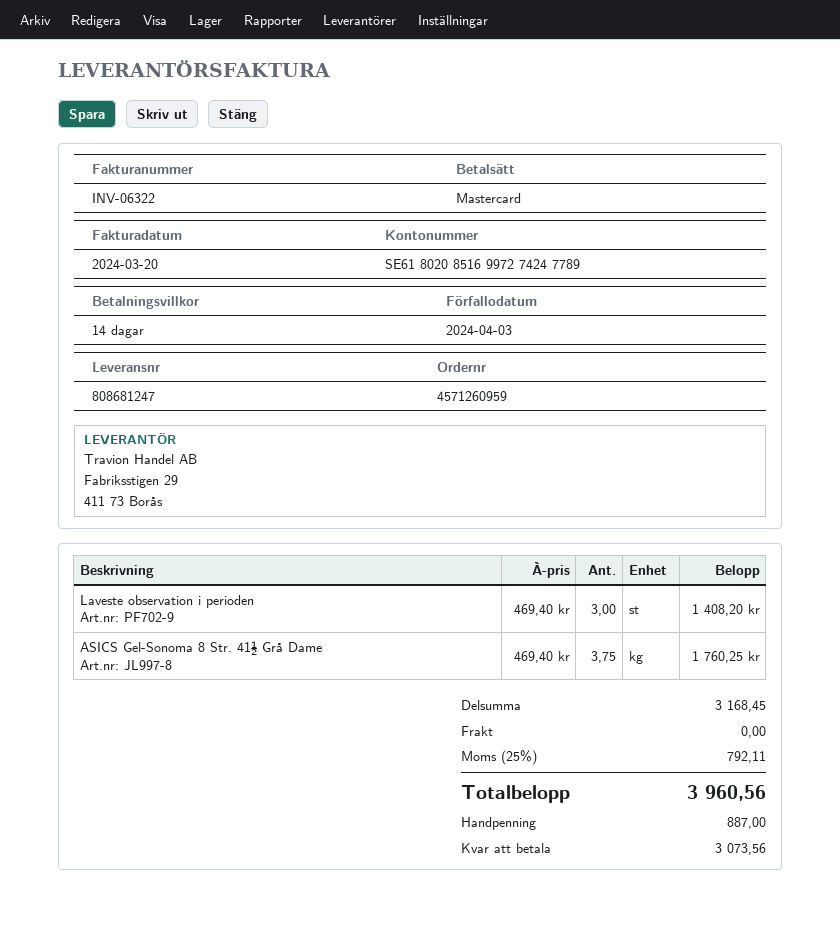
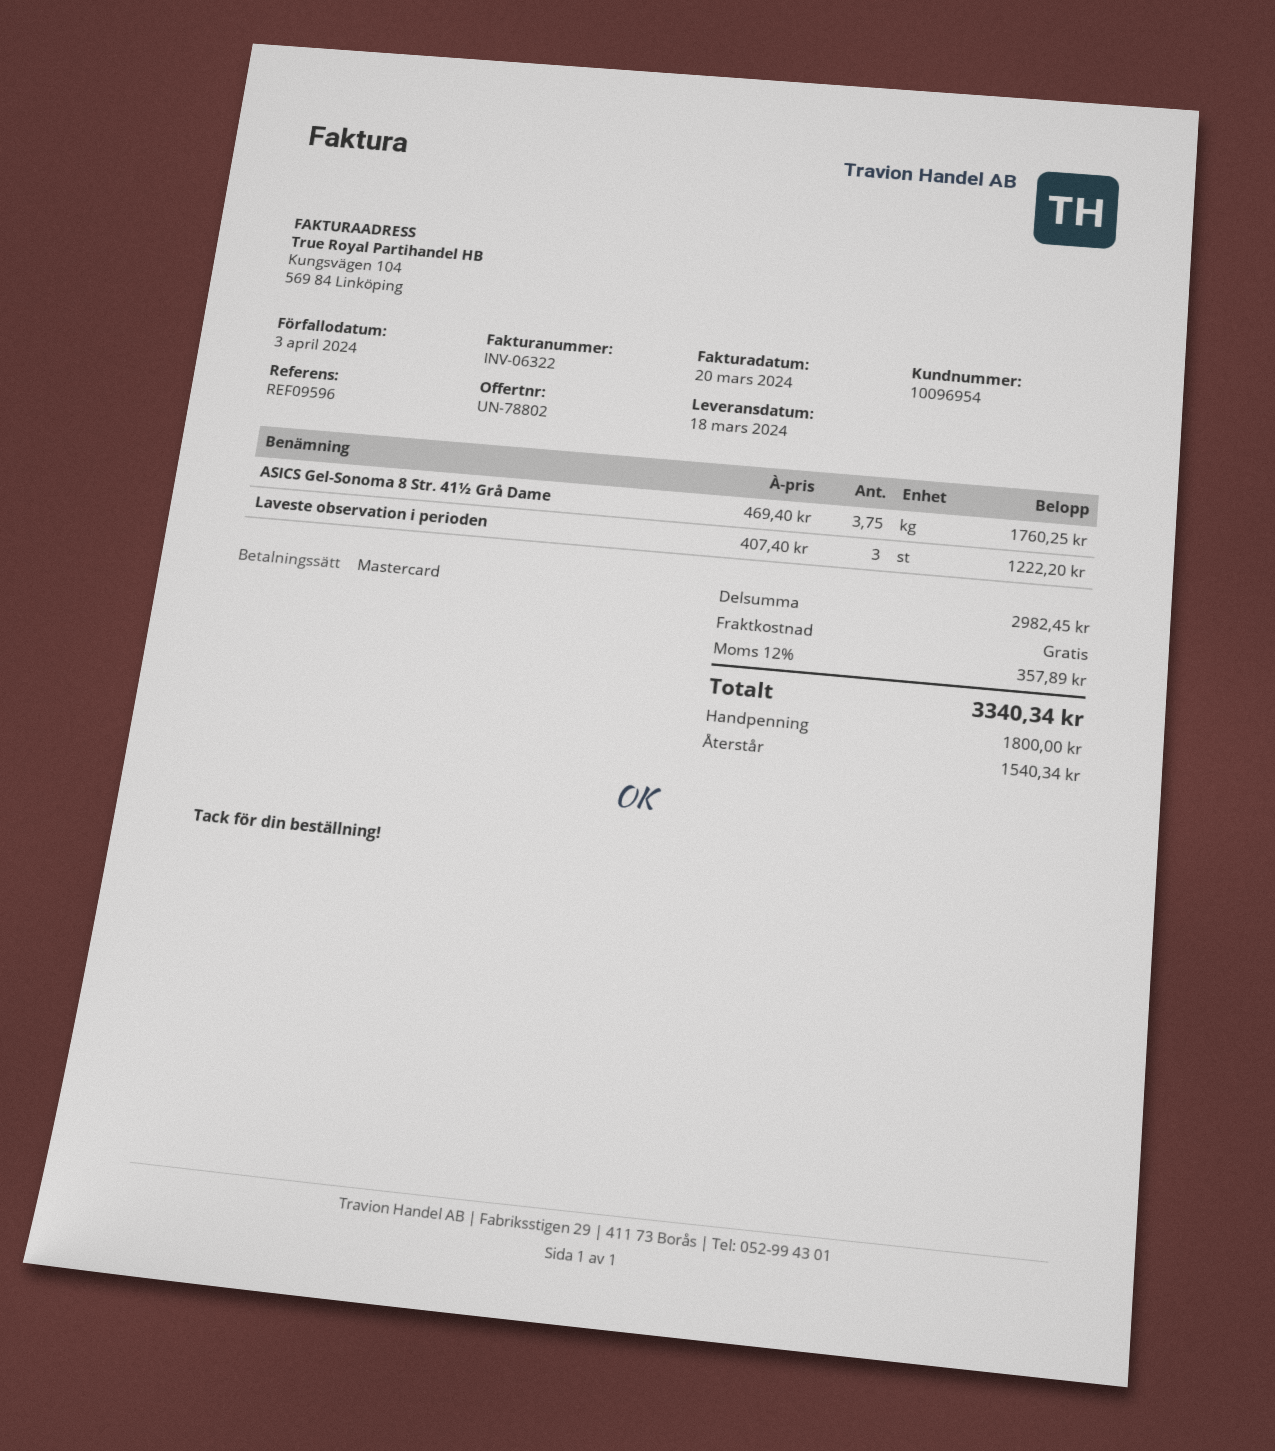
Laveste observation i perioden: 3 x 469.40 = 1408.20 -> 3 x 407.40 = 1222.20
subtotal: 3168.45 -> 2982.45
tax: 25% = 792.11 -> 12% = 357.89
total: 3960.56 -> 3340.34
deposit: 887.00 -> 1800.00
balance: 3073.56 -> 1540.34

